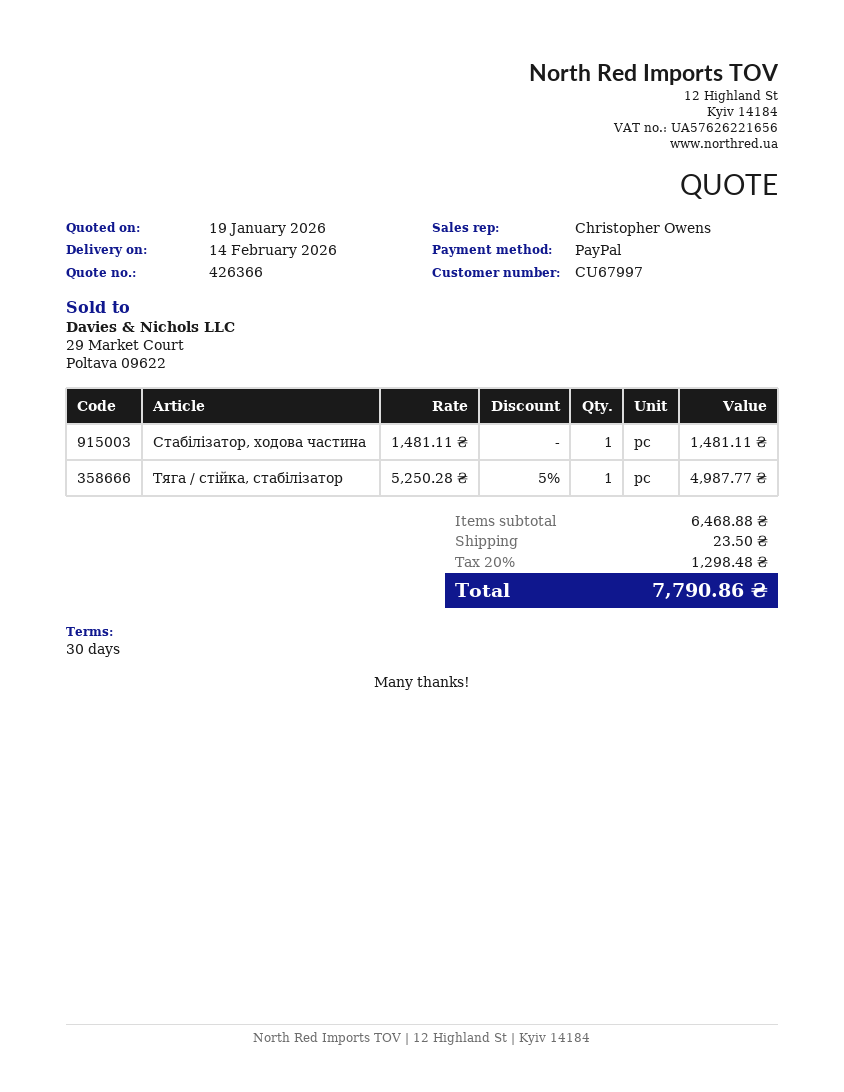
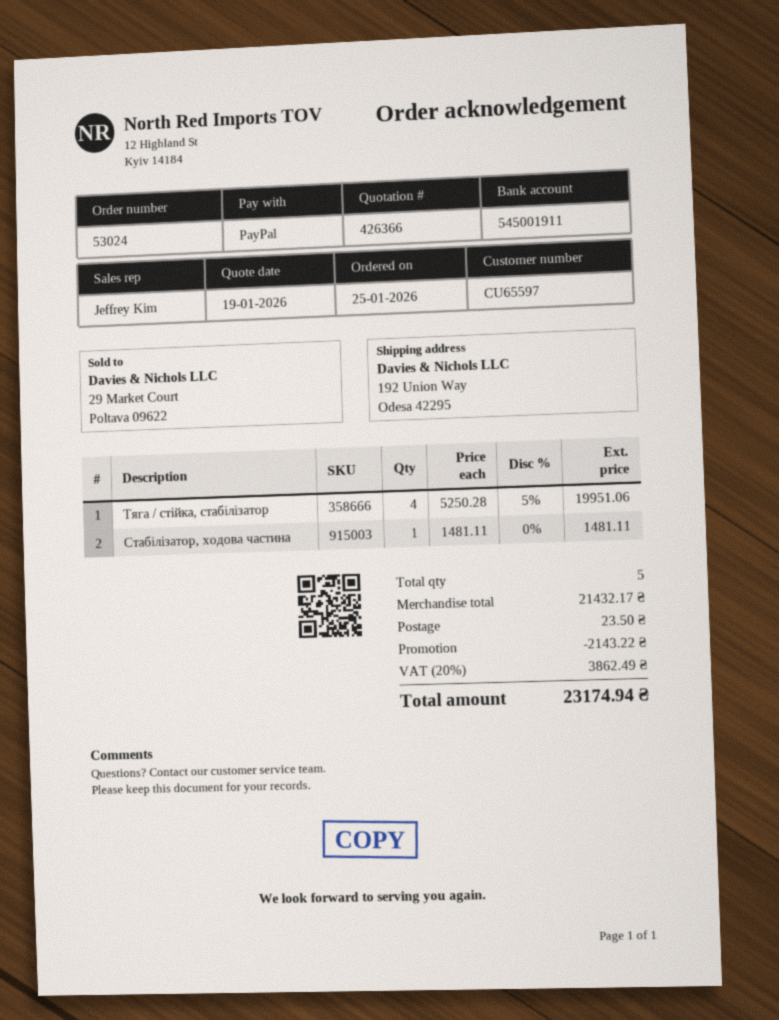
customer number: CU67997 -> CU65597
sales rep: Christopher Owens -> Jeffrey Kim
Тяга / стійка, стабілізатор: 1 x 5250.28 - 5% = 4987.77 -> 4 x 5250.28 - 5% = 19951.06
subtotal: 6468.88 -> 21432.17
discount: none -> 2143.22
tax: 20% = 1298.48 -> 20% = 3862.49
total: 7790.86 -> 23174.94

